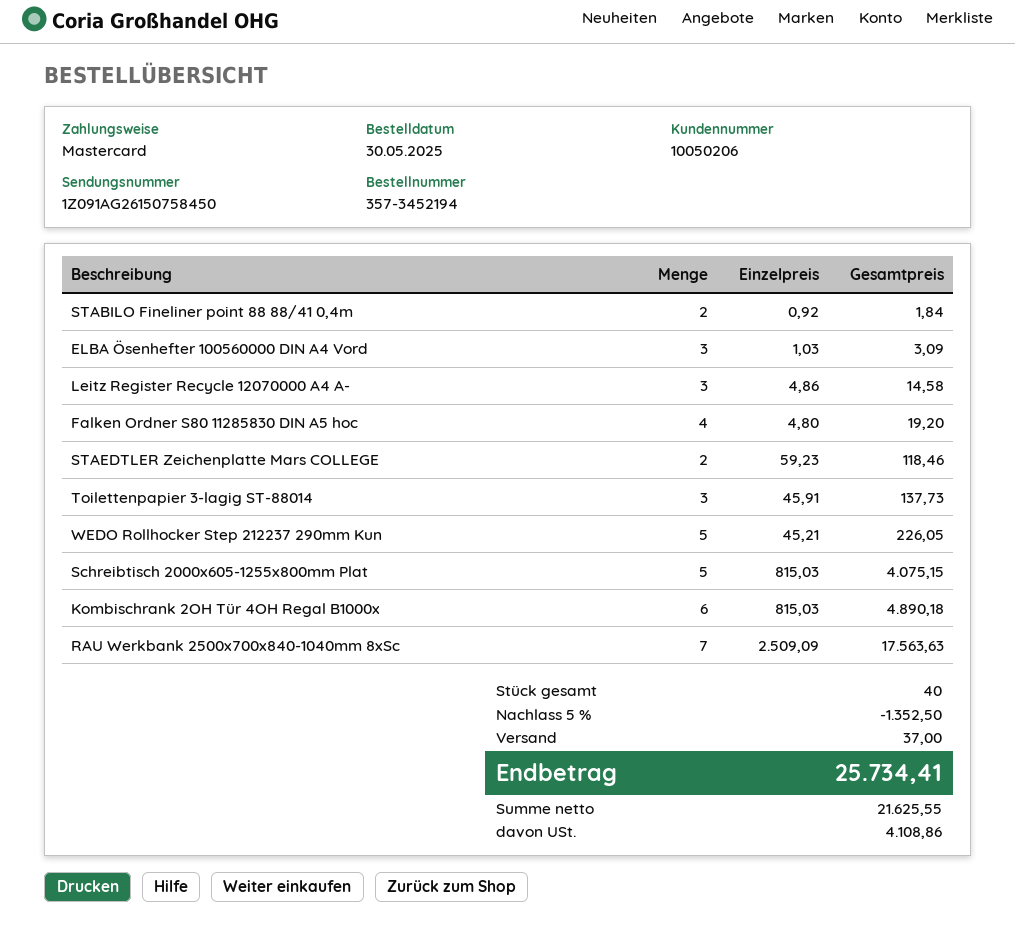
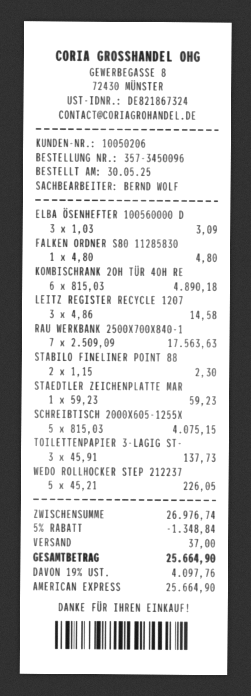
order number: 357-3452194 -> 357-3450096
payment method: Mastercard -> American Express
STABILO Fineliner point 88 88/41 0,4m: 2 x 0.92 = 1.84 -> 2 x 1.15 = 2.30
Falken Ordner S80 11285830 DIN A5 hoc: 4 x 4.80 = 19.20 -> 1 x 4.80 = 4.80
STAEDTLER Zeichenplatte Mars COLLEGE: 2 x 59.23 = 118.46 -> 1 x 59.23 = 59.23
discount: 5% = 1352.50 -> 5% = 1348.84
tax: 4108.86 -> 4097.76
total: 25734.41 -> 25664.90

